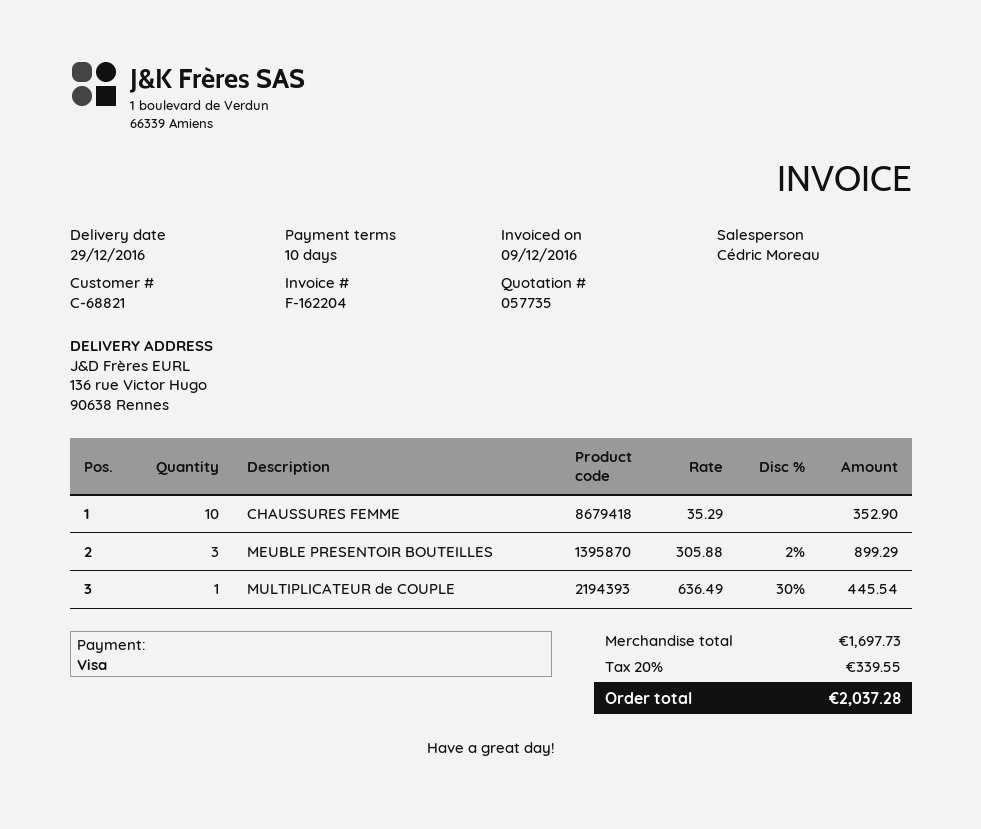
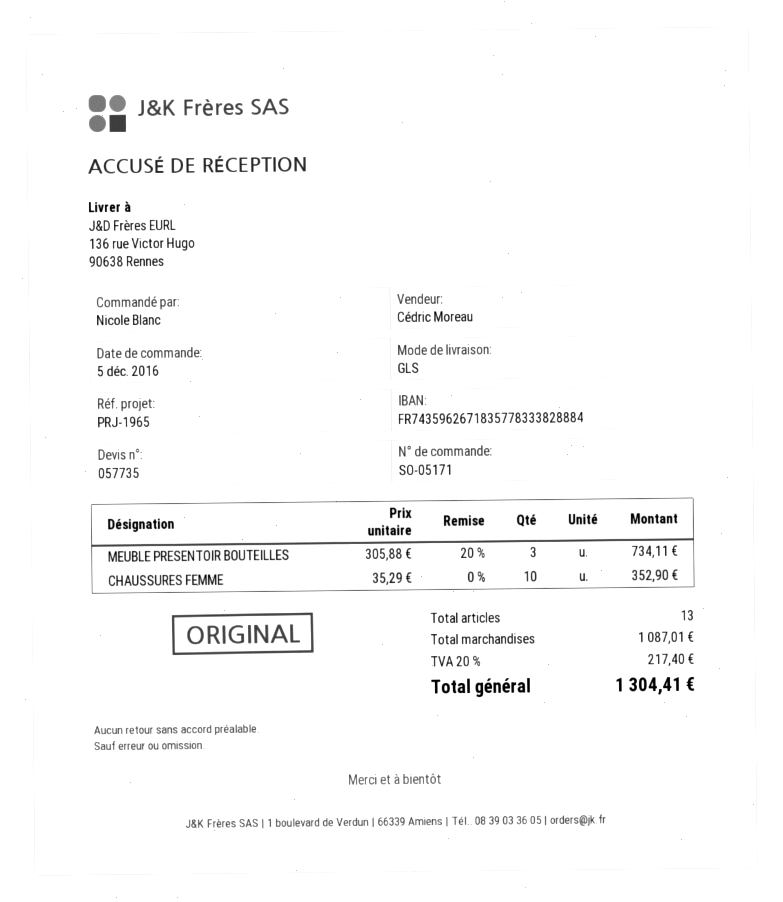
MEUBLE PRESENTOIR BOUTEILLES: 3 x 305.88 - 2% = 899.29 -> 3 x 305.88 - 20% = 734.11
MULTIPLICATEUR de COUPLE: 1 x 636.49 - 30% = 445.54 -> none
subtotal: 1697.73 -> 1087.01
tax: 20% = 339.55 -> 20% = 217.40
total: 2037.28 -> 1304.41

